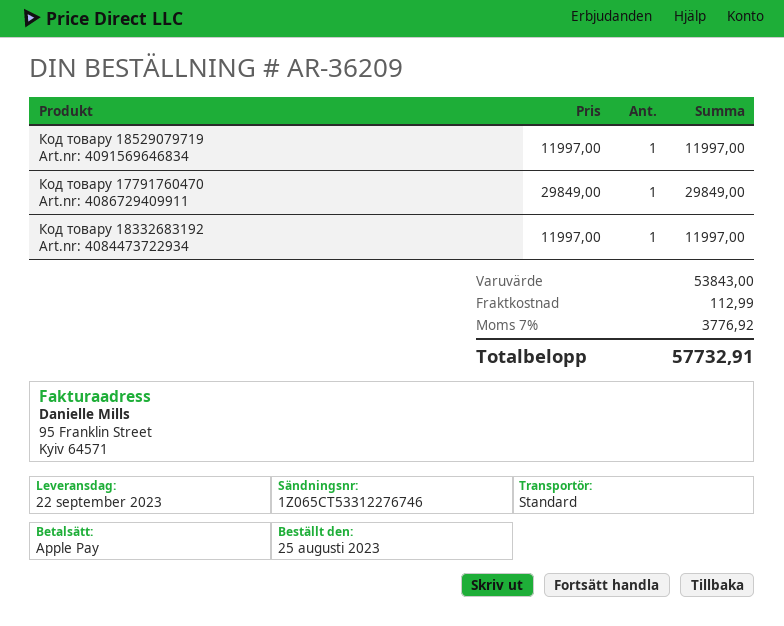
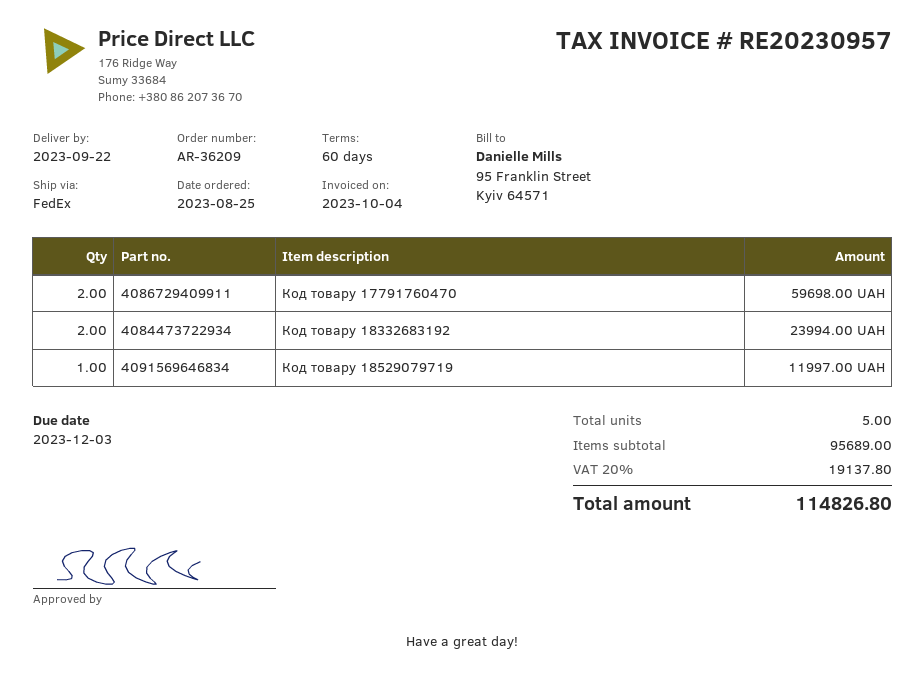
shipping method: standard -> FedEx
Код товару 17791760470: 1 for 29849.00 -> 2 for 59698.00
Код товару 18332683192: 1 for 11997.00 -> 2 for 23994.00
subtotal: 53843.00 -> 95689.00
shipping: 112.99 -> none
tax: 7% = 3776.92 -> 20% = 19137.80
total: 57732.91 -> 114826.80

